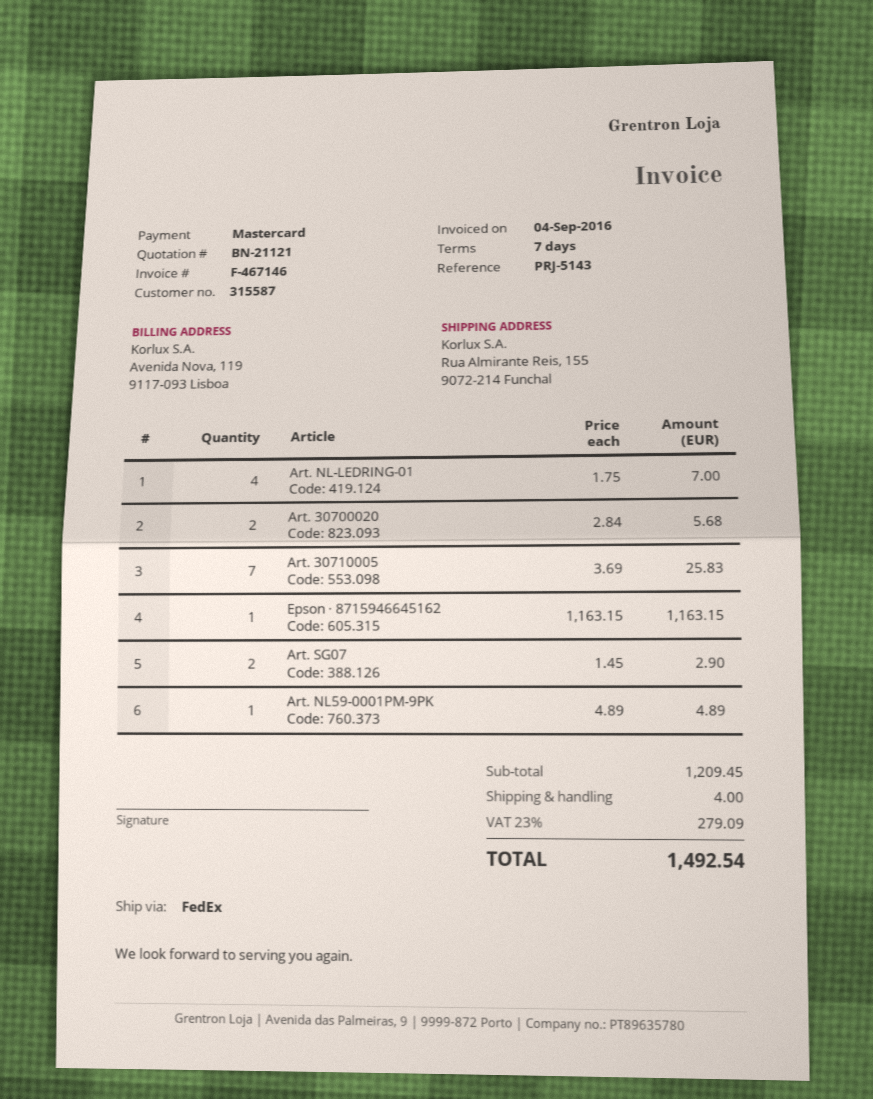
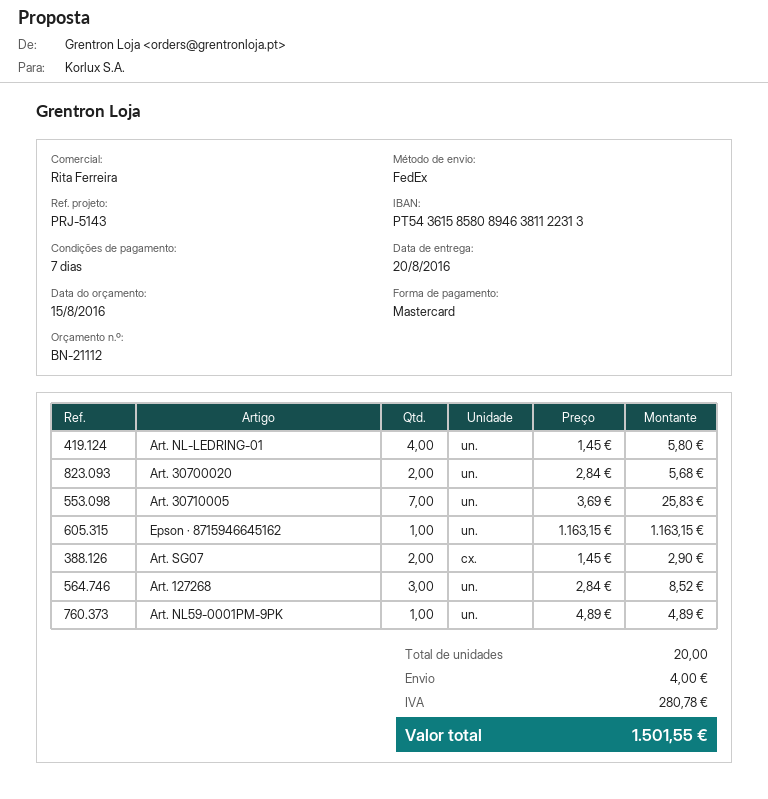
quote number: BN-21121 -> BN-21112
Art. NL-LEDRING-01: 4 x 1.75 = 7.00 -> 4 x 1.45 = 5.80
Art. 127268: none -> 3 x 2.84 = 8.52
tax: 279.09 -> 280.78
total: 1492.54 -> 1501.55

